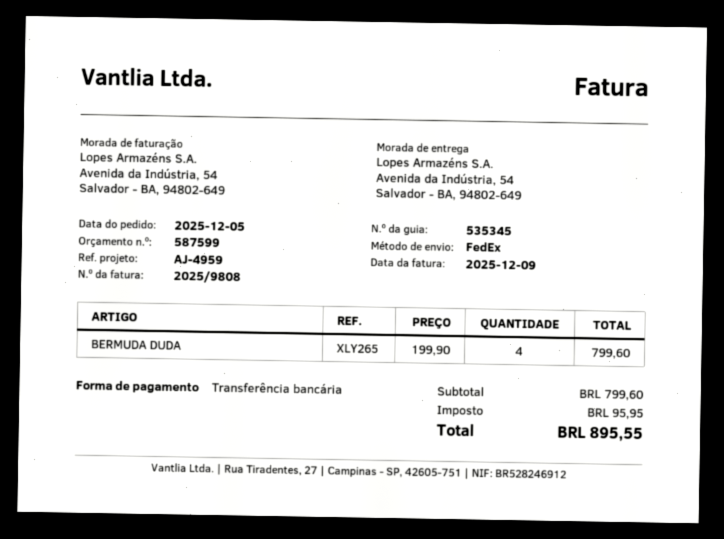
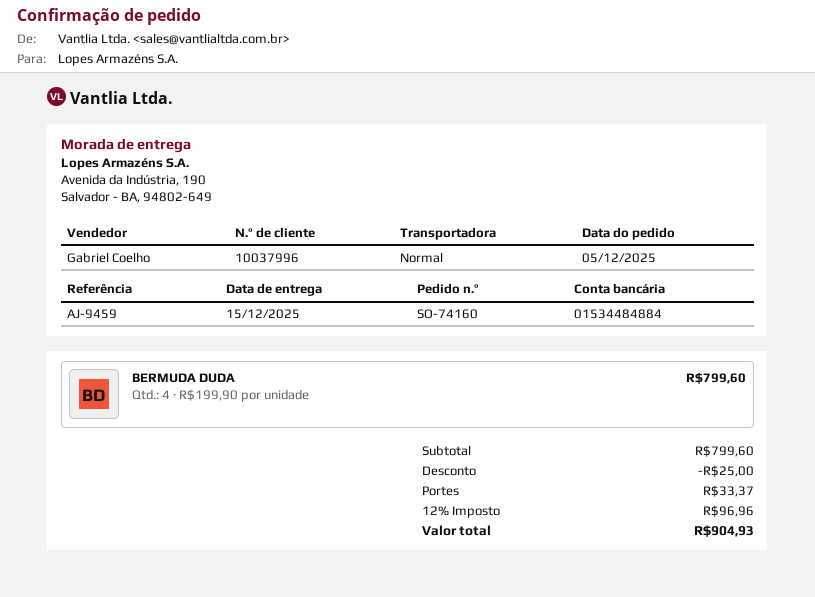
reference: AJ-4959 -> AJ-9459
shipping method: FedEx -> standard
ship to: Avenida da Indústria, 54, Salvador - BA, 94802-649 -> Avenida da Indústria, 190, Salvador - BA, 94802-649
discount: none -> 25.00
shipping: none -> 33.37
tax: 95.95 -> 96.96
total: 895.55 -> 904.93

